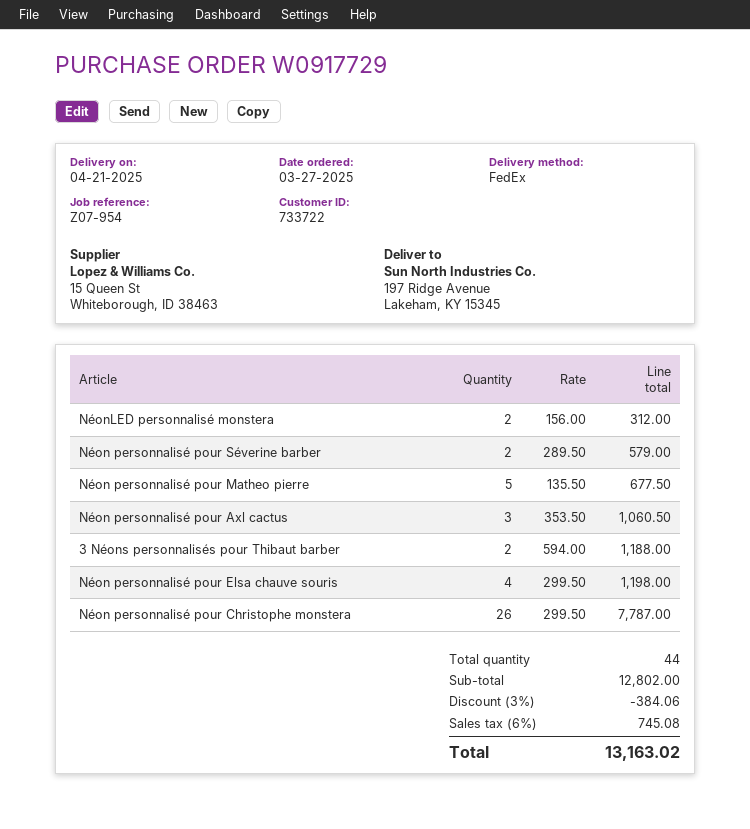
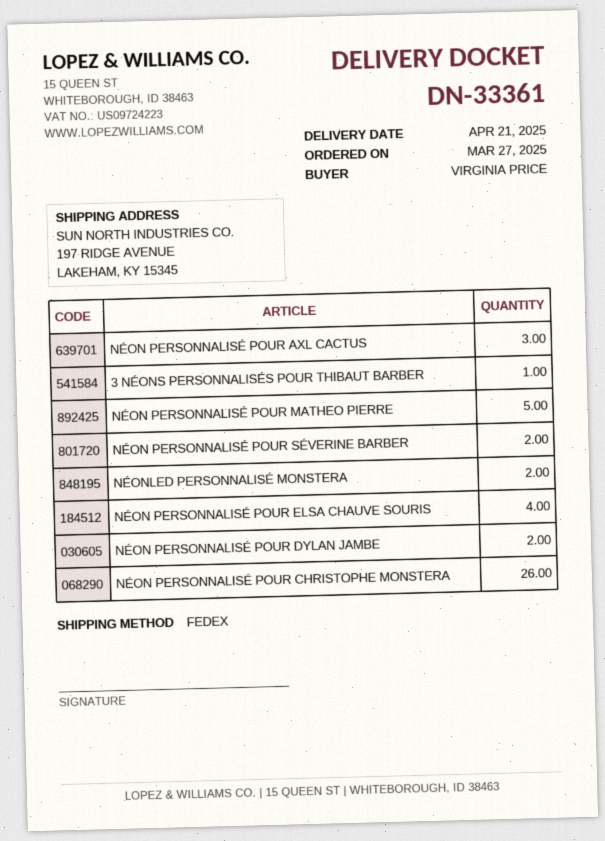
3 Néons personnalisés pour Thibaut barber: 2 -> 1
NÉON PERSONNALISÉ POUR DYLAN JAMBE: none -> 2

